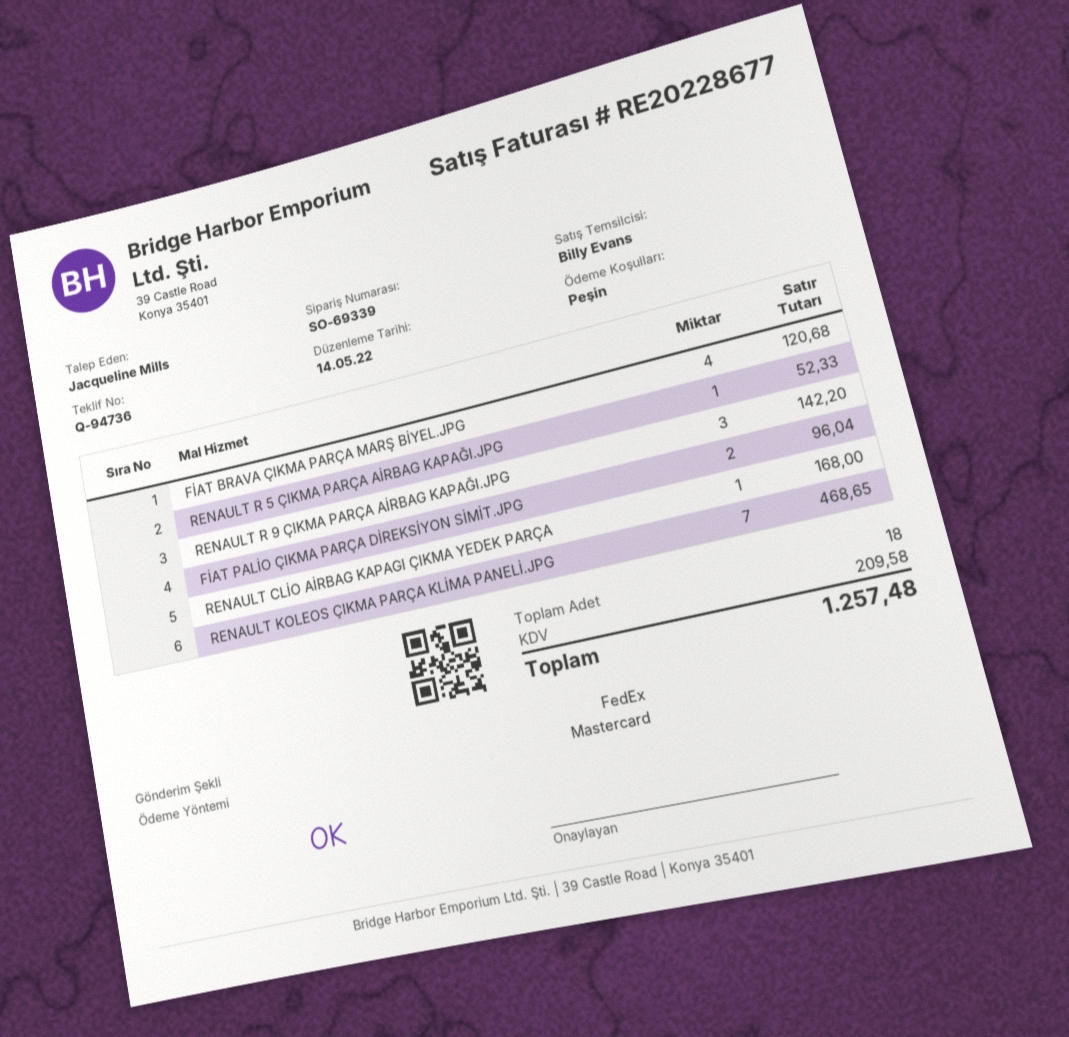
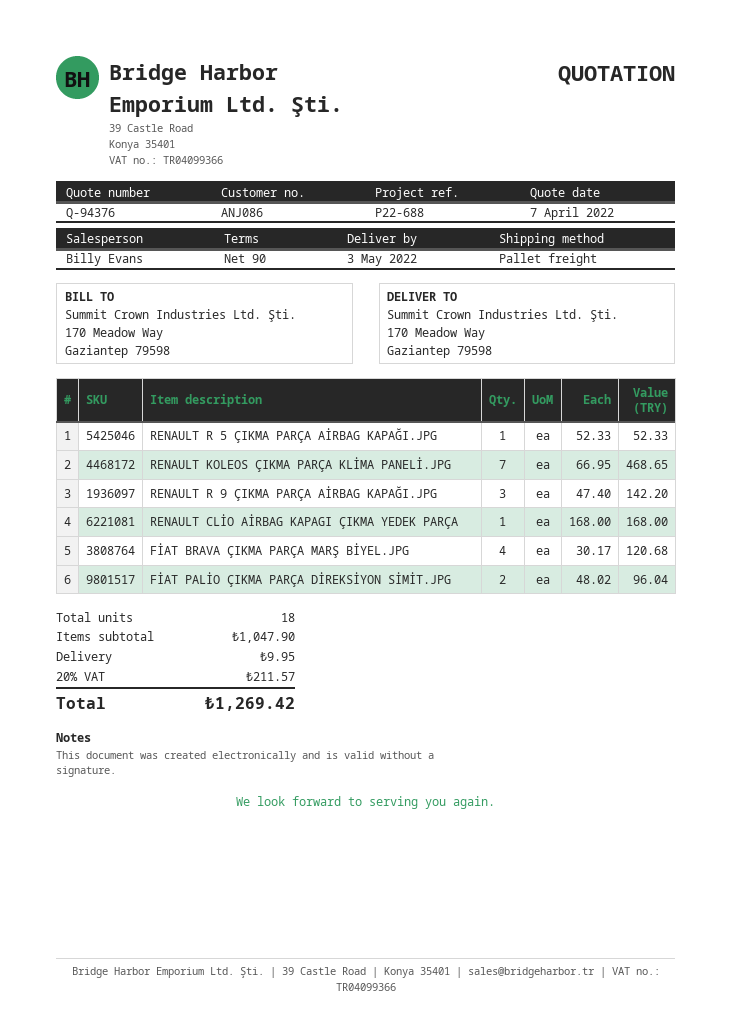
quote number: Q-94736 -> Q-94376
payment terms: on receipt -> 90 days
shipping method: FedEx -> pallet freight
shipping: none -> 9.95
tax: 209.58 -> 211.57
total: 1257.48 -> 1269.42

